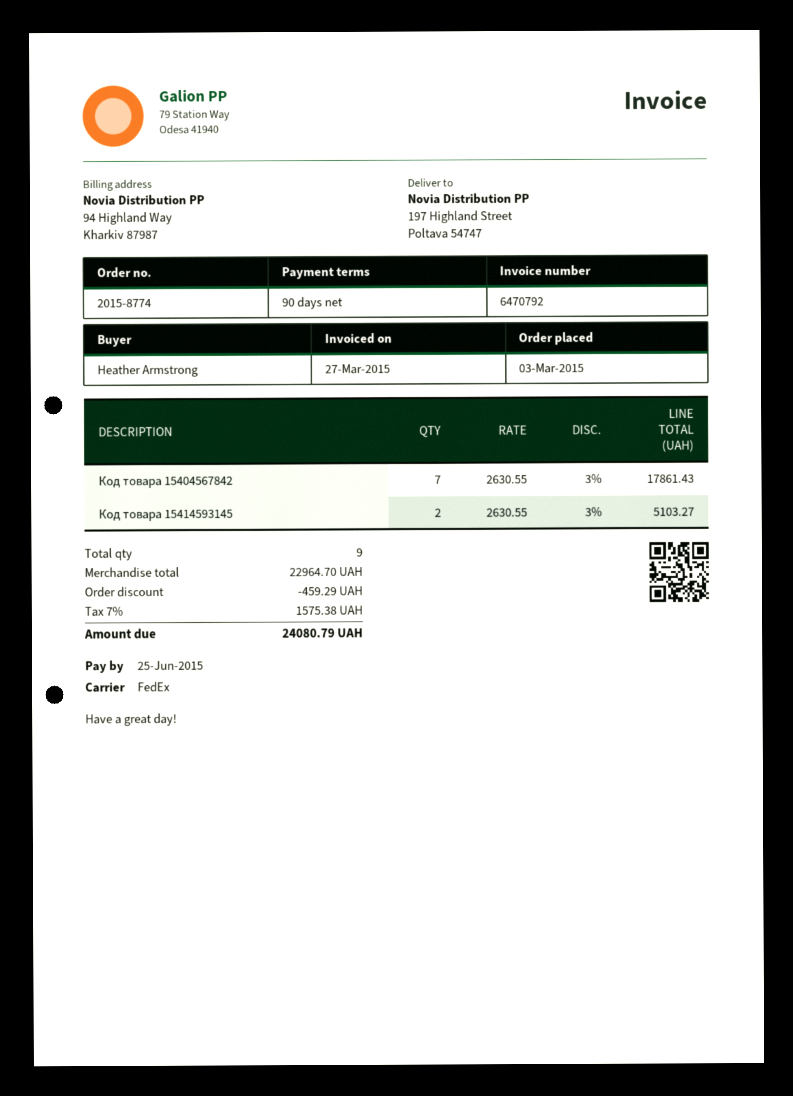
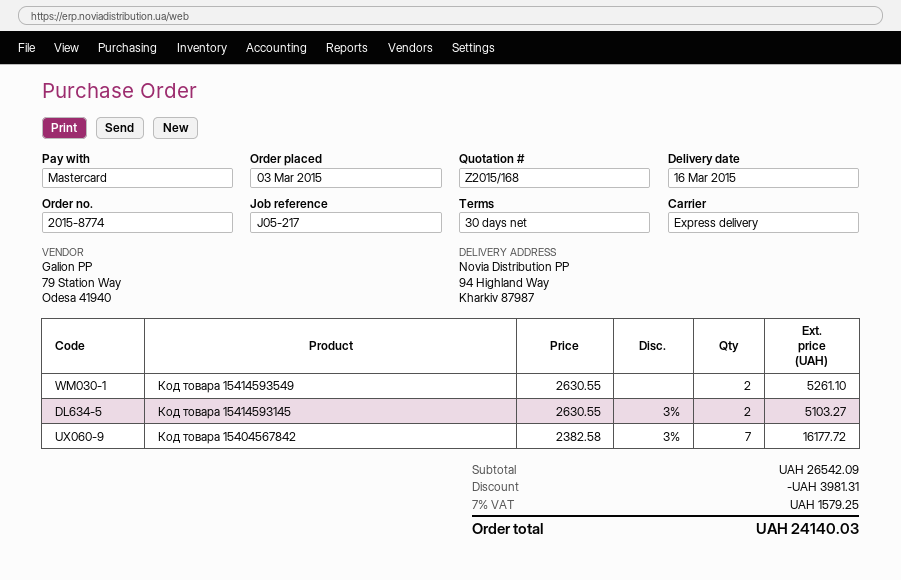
payment terms: 90 days -> 30 days
shipping method: FedEx -> express
ship to: 197 Highland Street, Poltava 54747 -> 94 Highland Way, Kharkiv 87987
Код товара 15404567842: 7 x 2630.55 - 3% = 17861.43 -> 7 x 2382.58 - 3% = 16177.72
Код товара 15414593549: none -> 2 x 2630.55 = 5261.10
subtotal: 22964.70 -> 26542.09
discount: 459.29 -> 3981.31
tax: 7% = 1575.38 -> 7% = 1579.25
total: 24080.79 -> 24140.03

